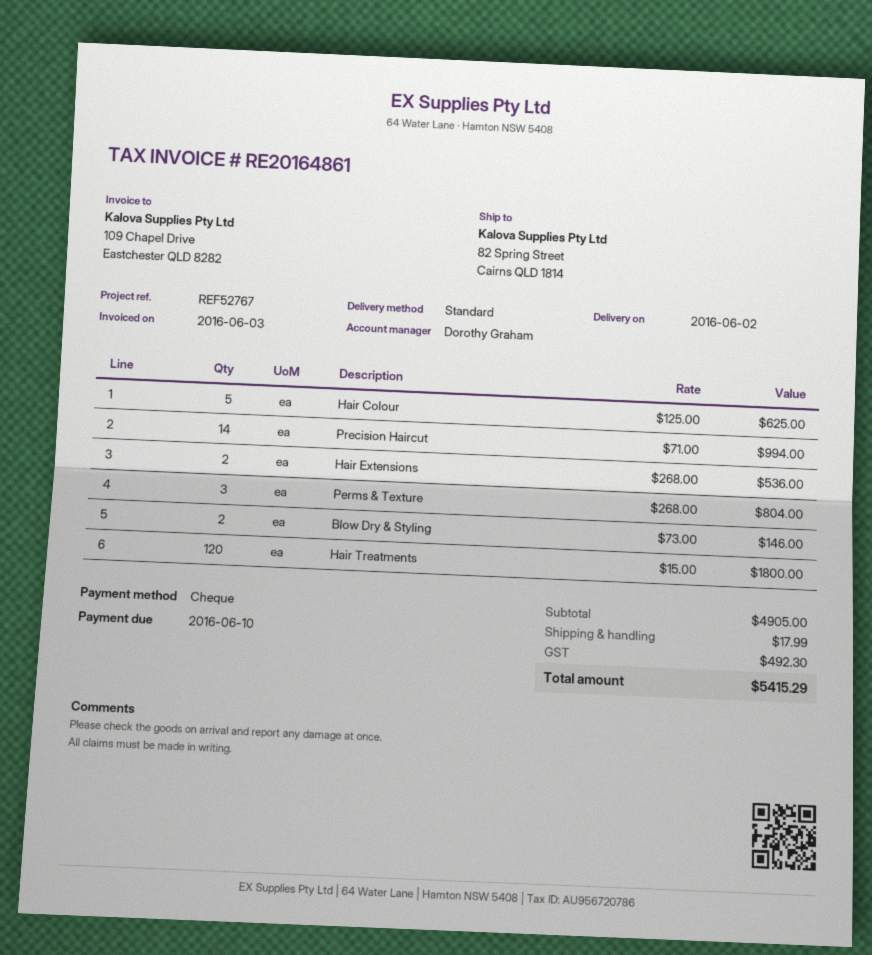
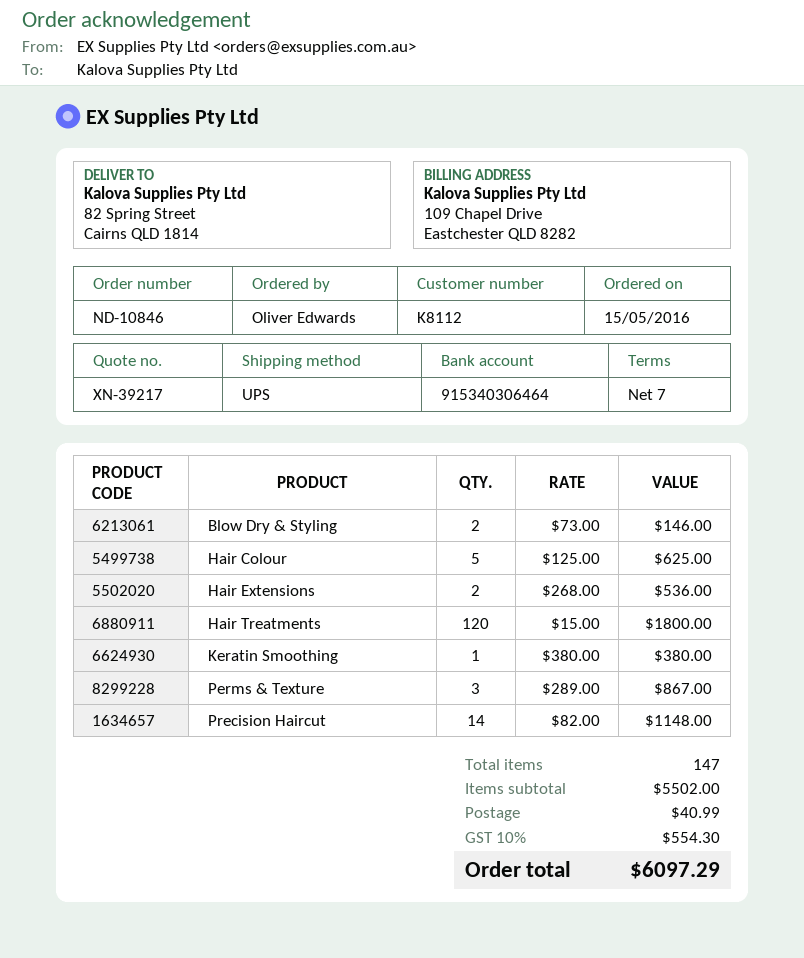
shipping method: standard -> UPS
Precision Haircut: 14 x 71.00 = 994.00 -> 14 x 82.00 = 1148.00
Perms & Texture: 3 x 268.00 = 804.00 -> 3 x 289.00 = 867.00
Keratin Smoothing: none -> 1 x 380.00 = 380.00
subtotal: 4905.00 -> 5502.00
shipping: 17.99 -> 40.99
tax: 492.30 -> 554.30
total: 5415.29 -> 6097.29

